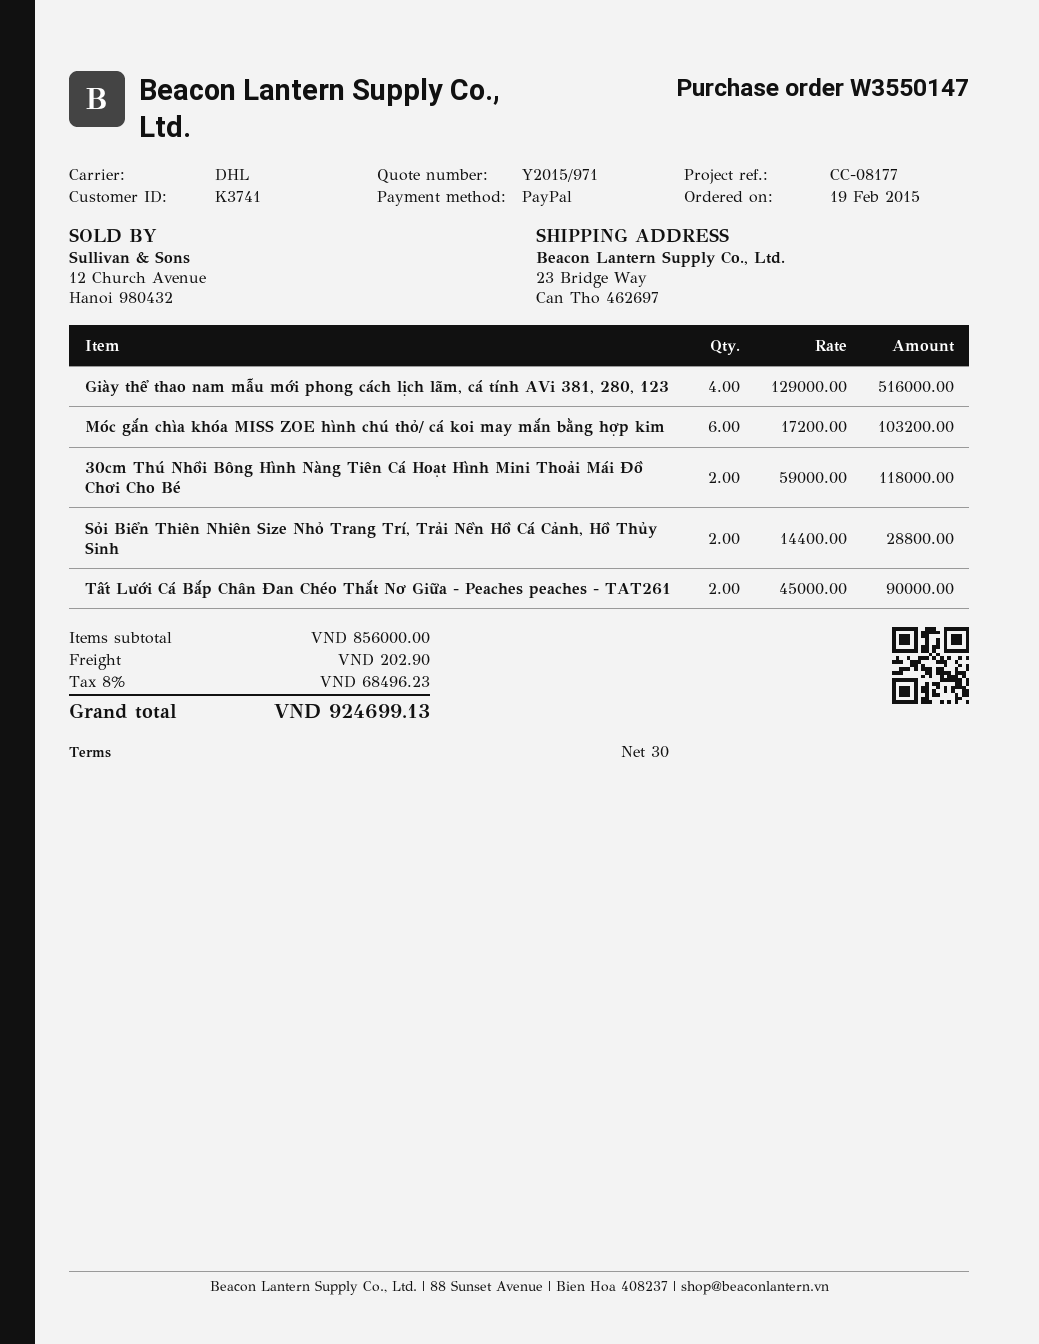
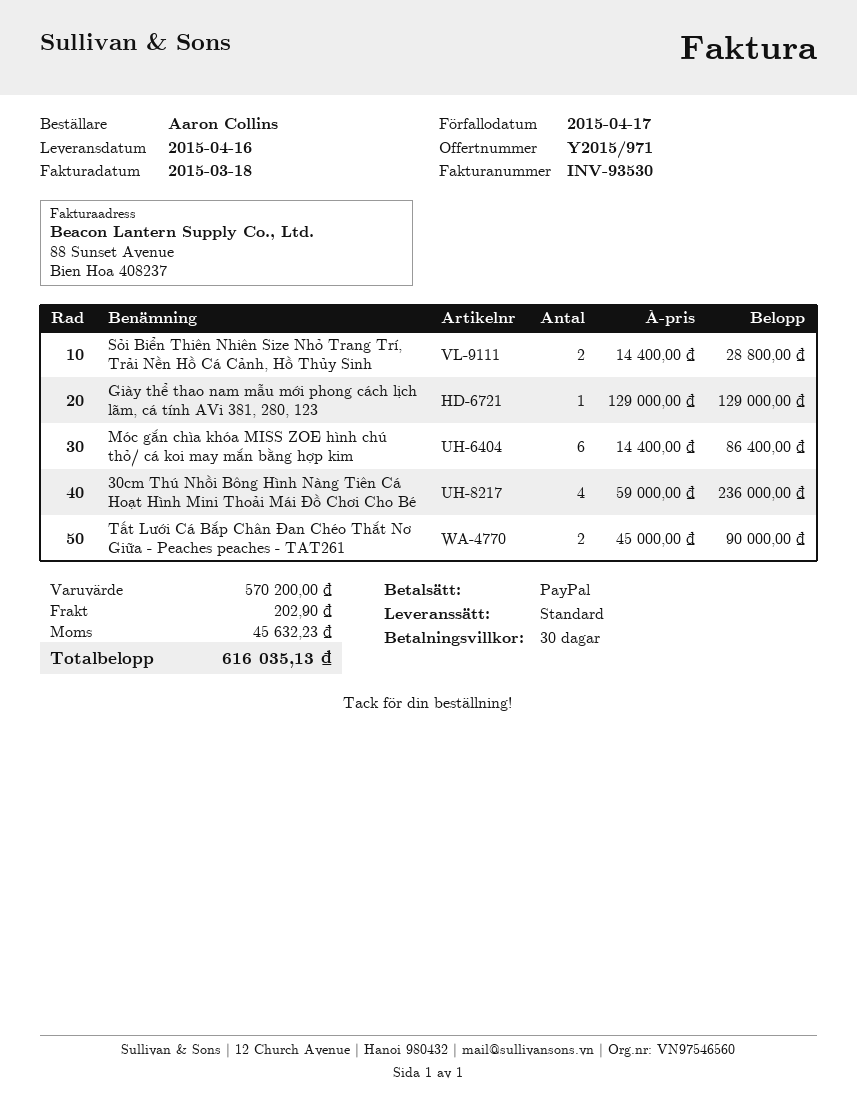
shipping method: DHL -> standard
Giày thể thao nam mẫu mới phong cách lịch lãm, cá tính AVi 381, 280, 123: 4 x 129000.00 = 516000.00 -> 1 x 129000.00 = 129000.00
Móc gắn chìa khóa MISS ZOE hình chú thỏ/ cá koi may mắn bằng hợp kim: 6 x 17200.00 = 103200.00 -> 6 x 14400.00 = 86400.00
30cm Thú Nhồi Bông Hình Nàng Tiên Cá Hoạt Hình Mini Thoải Mái Đồ Chơi Cho Bé: 2 x 59000.00 = 118000.00 -> 4 x 59000.00 = 236000.00
subtotal: 856000.00 -> 570200.00
tax: 68496.23 -> 45632.23
total: 924699.13 -> 616035.13

